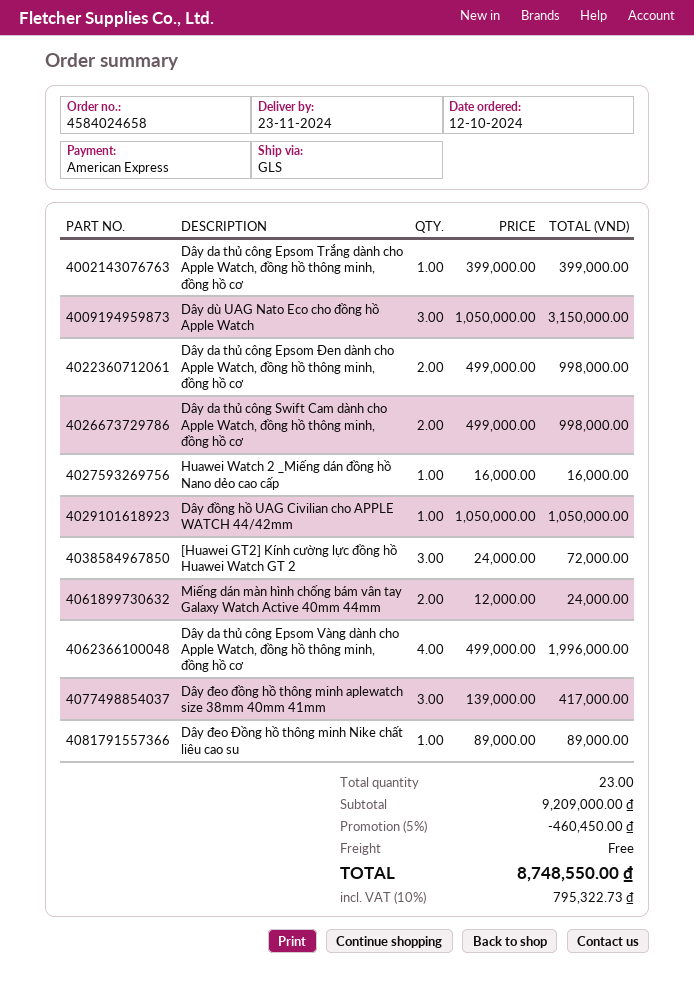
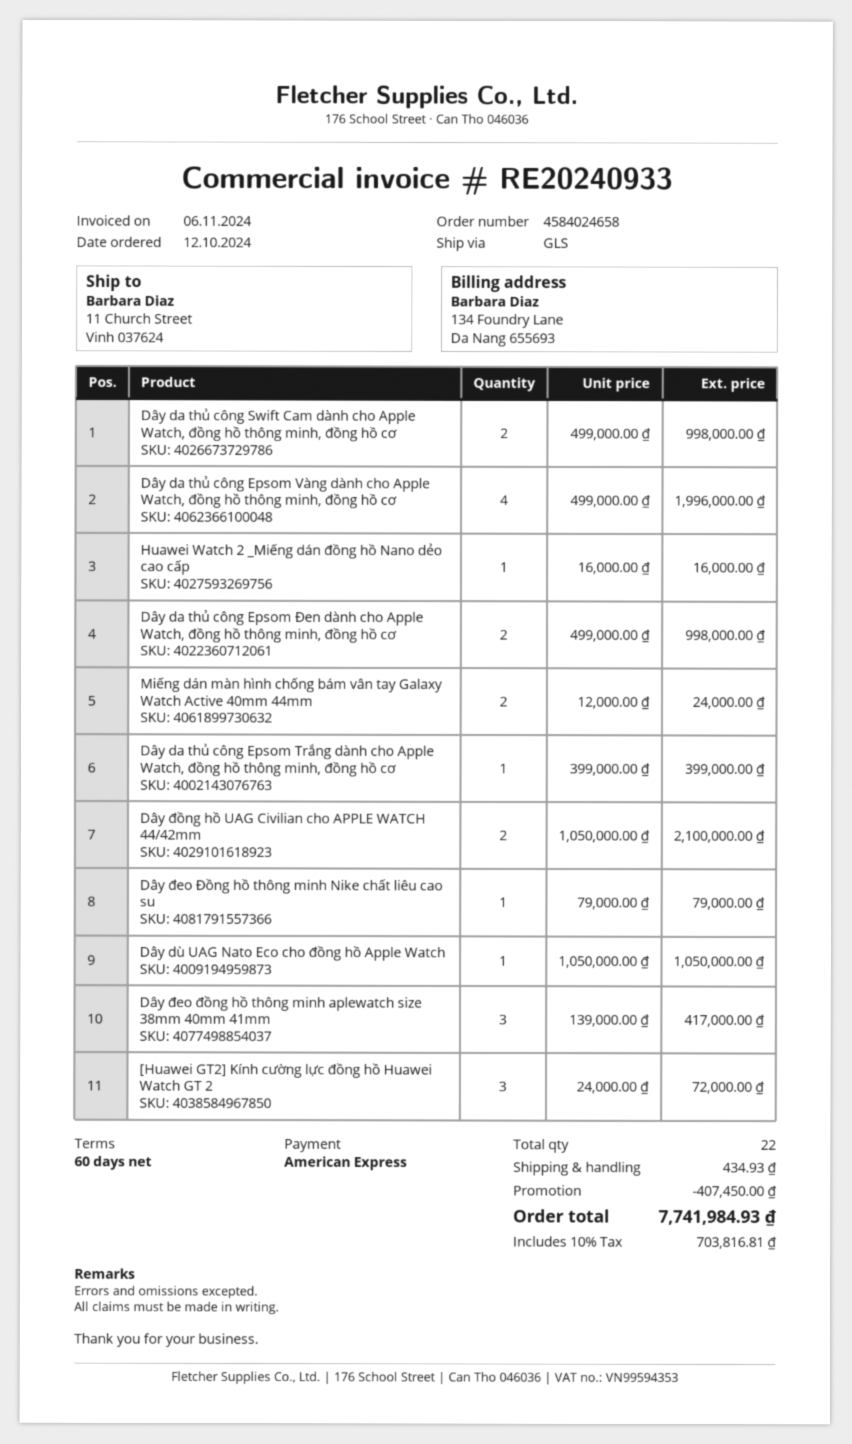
Dây dù UAG Nato Eco cho đồng hồ Apple Watch: 3 x 1050000.00 = 3150000.00 -> 1 x 1050000.00 = 1050000.00
Dây đồng hồ UAG Civilian cho APPLE WATCH 44/42mm: 1 x 1050000.00 = 1050000.00 -> 2 x 1050000.00 = 2100000.00
Dây đeo Đồng hồ thông minh Nike chất liêu cao su: 1 x 89000.00 = 89000.00 -> 1 x 79000.00 = 79000.00
total quantity: 23 -> 22
discount: 460450.00 -> 407450.00
shipping: 0.00 -> 434.93
tax: 10% = 795322.73 -> 10% = 703816.81
total: 8748550.00 -> 7741984.93

